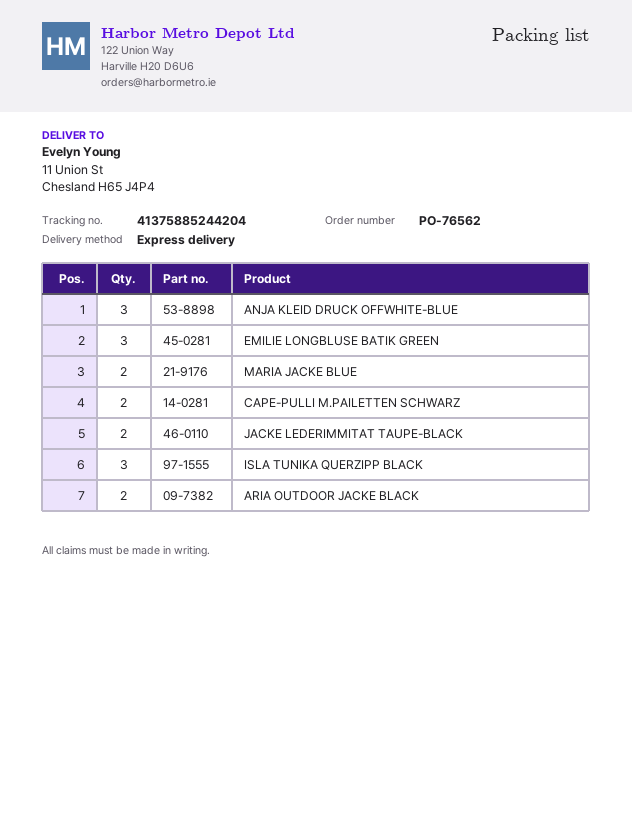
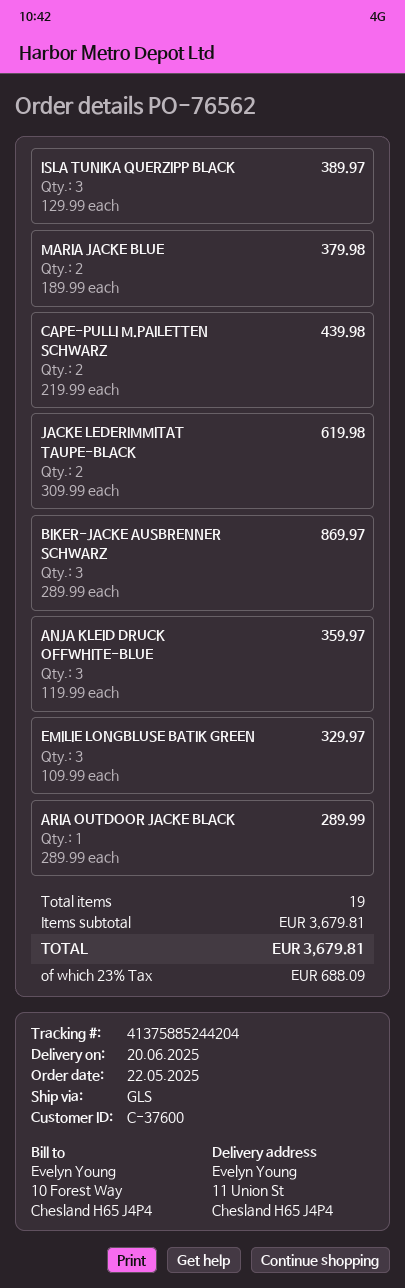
shipping method: express -> GLS
ARIA OUTDOOR JACKE BLACK: 2 -> 1
BIKER-JACKE AUSBRENNER SCHWARZ: none -> 3

